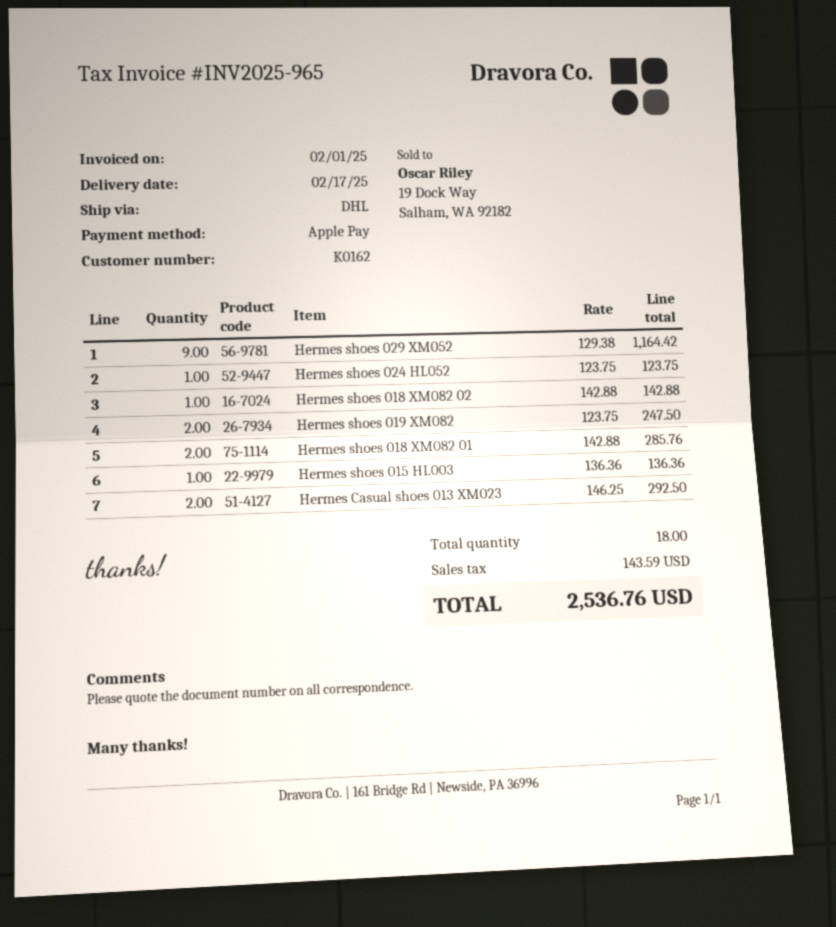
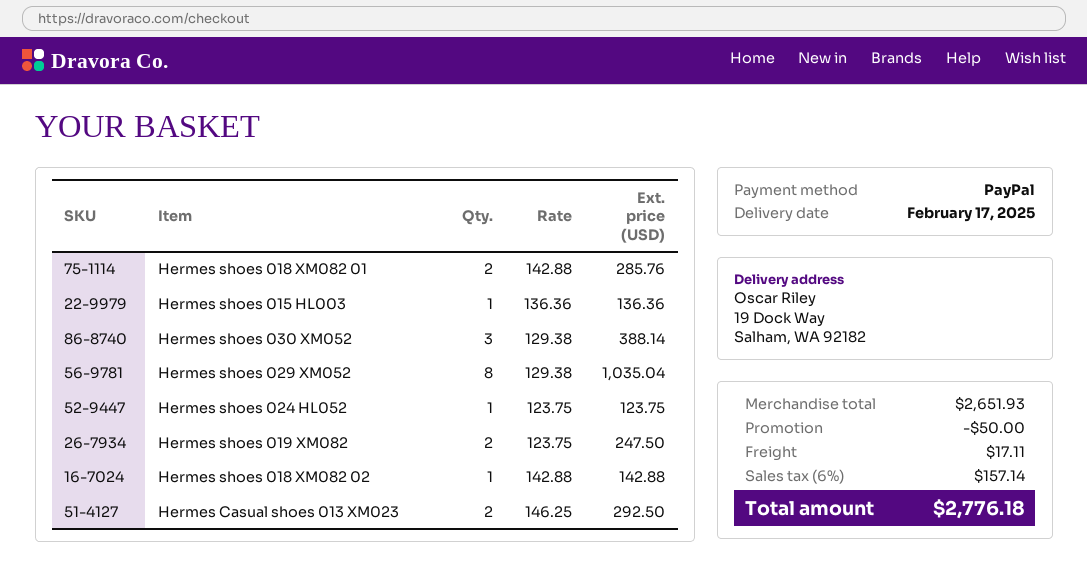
payment method: Apple Pay -> PayPal
Hermes shoes 029 XM052: 9 x 129.38 = 1164.42 -> 8 x 129.38 = 1035.04
Hermes shoes 030 XM052: none -> 3 x 129.38 = 388.14
discount: none -> 50.00
shipping: none -> 17.11
tax: 143.59 -> 157.14
total: 2536.76 -> 2776.18

